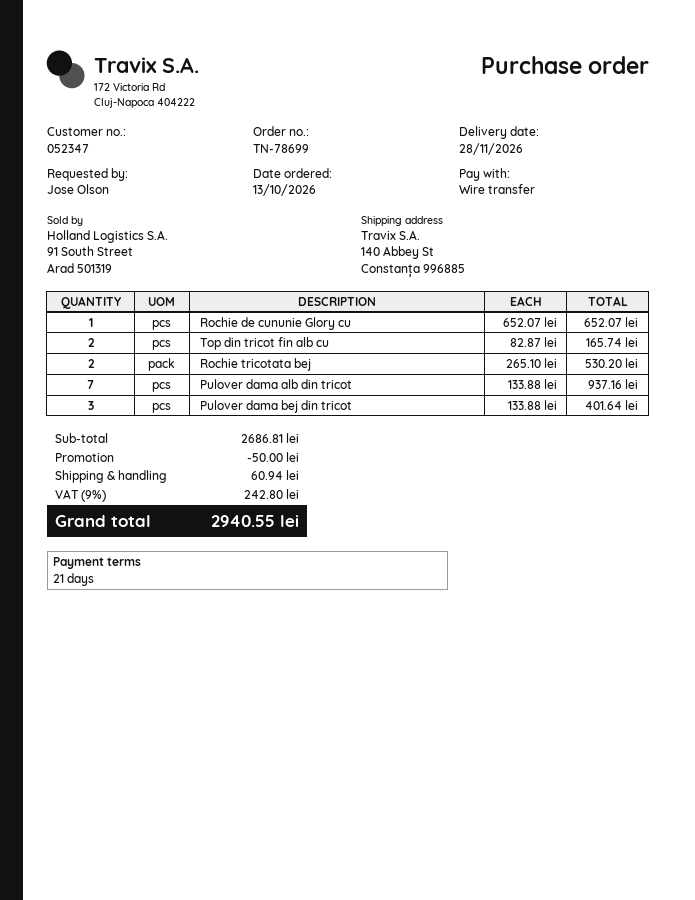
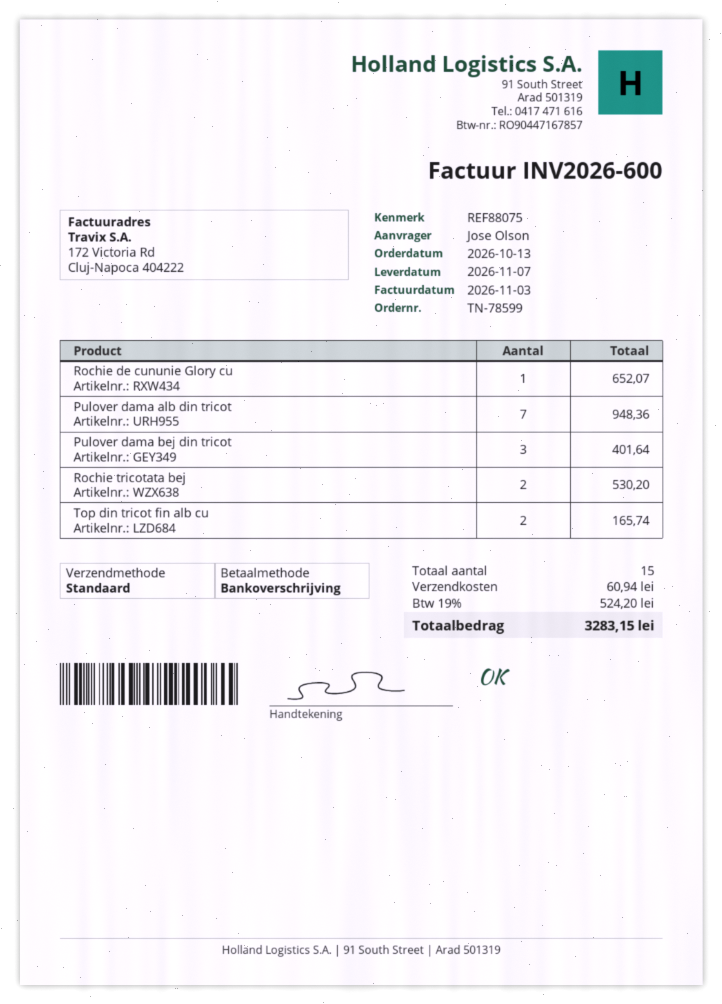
order number: TN-78699 -> TN-78599
delivery date: 2026-11-28 -> 2026-11-07
Pulover dama alb din tricot: 7 for 937.16 -> 7 for 948.36
discount: 50.00 -> none
tax: 9% = 242.80 -> 19% = 524.20
total: 2940.55 -> 3283.15

